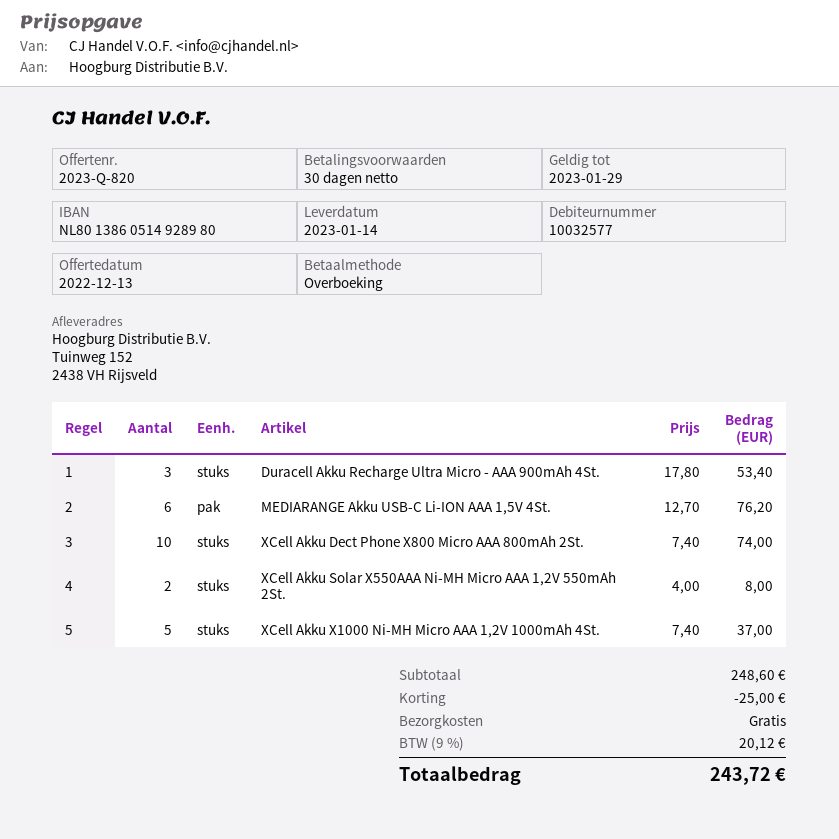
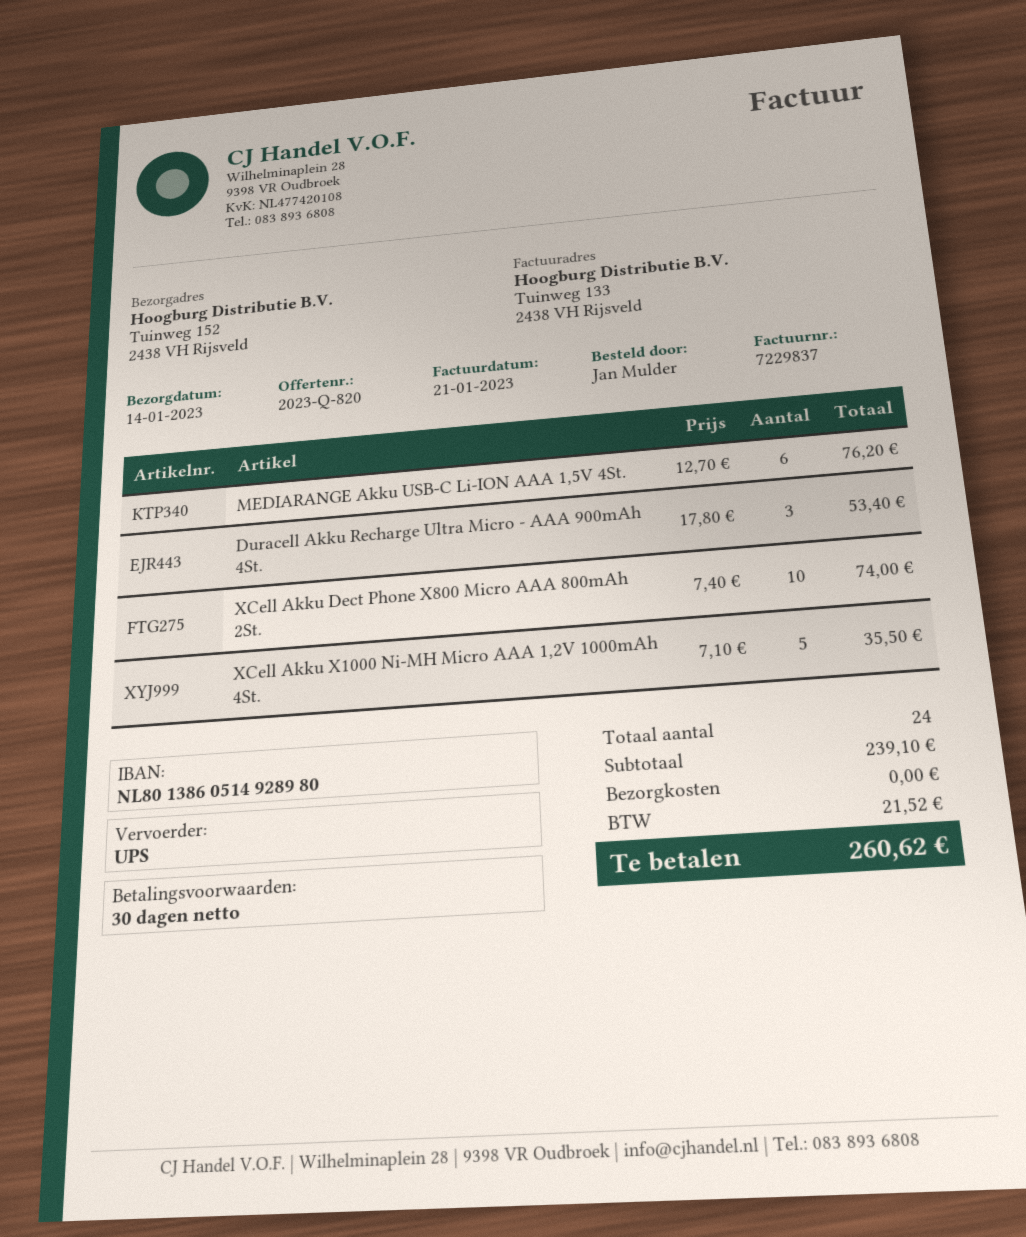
XCell Akku Solar X550AAA Ni-MH Micro AAA 1,2V 550mAh 2St.: 2 x 4.00 = 8.00 -> none
XCell Akku X1000 Ni-MH Micro AAA 1,2V 1000mAh 4St.: 5 x 7.40 = 37.00 -> 5 x 7.10 = 35.50
subtotal: 248.60 -> 239.10
discount: 25.00 -> none
tax: 20.12 -> 21.52
total: 243.72 -> 260.62

